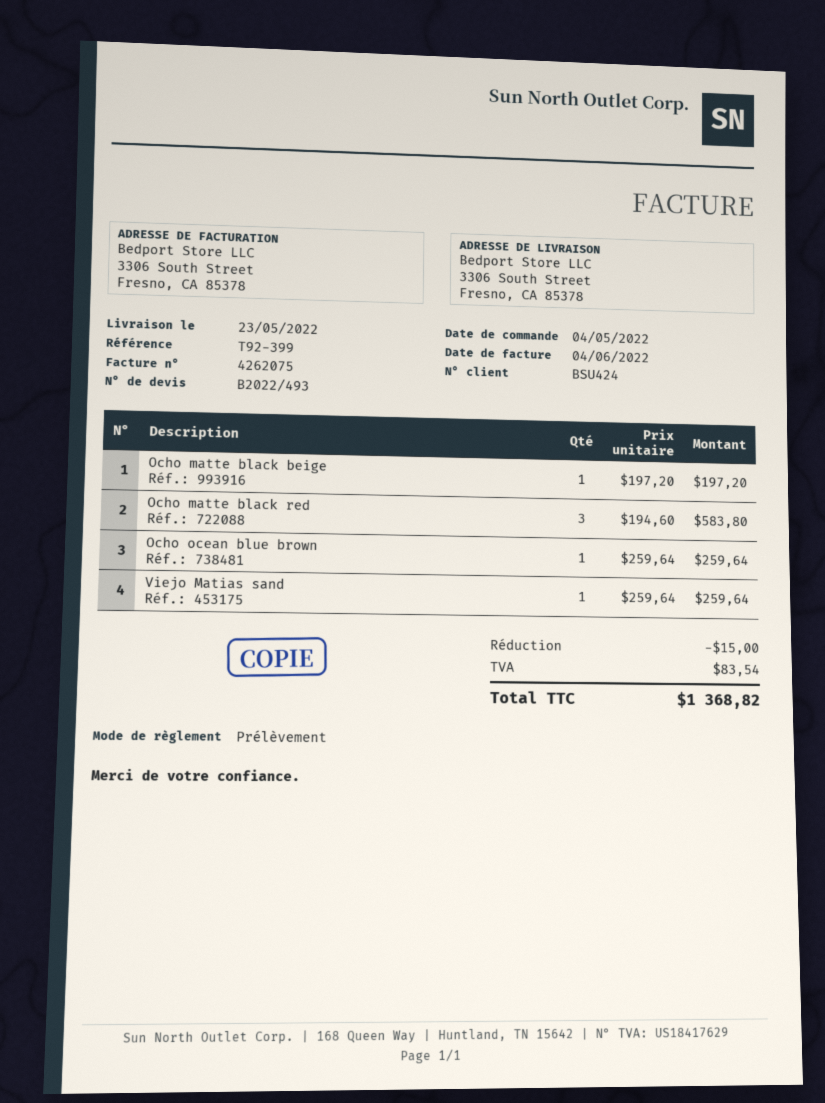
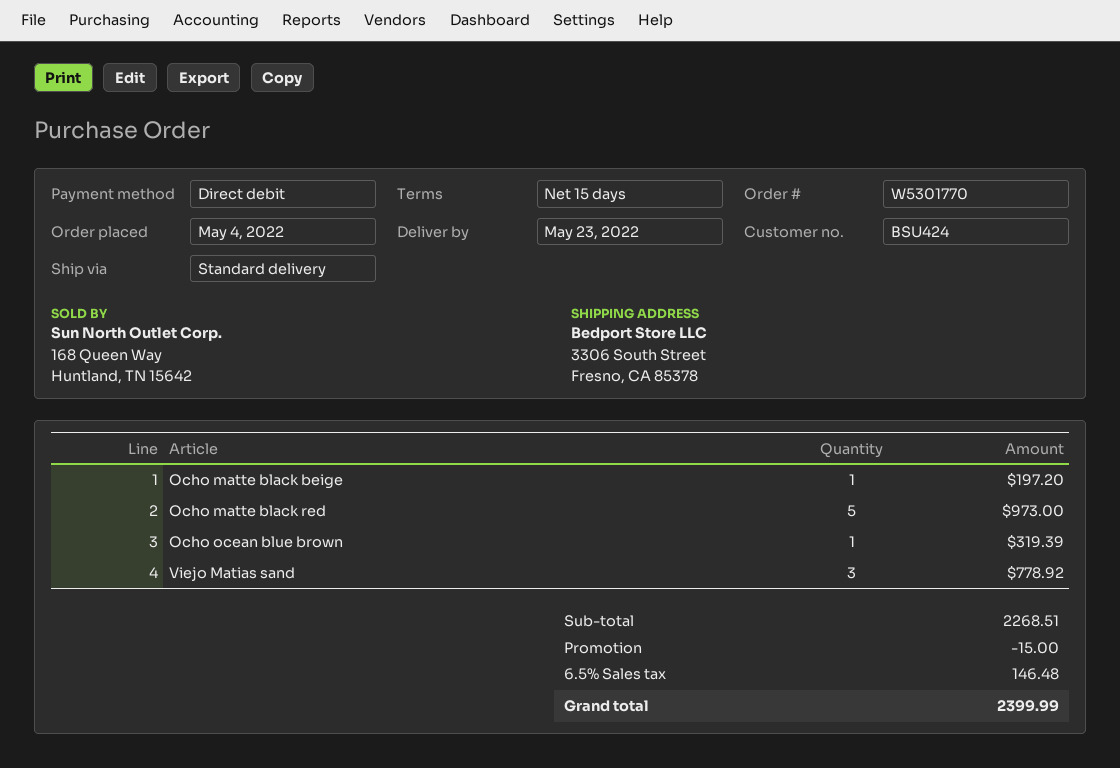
Ocho matte black red: 3 for 583.80 -> 5 for 973.00
Ocho ocean blue brown: 1 for 259.64 -> 1 for 319.39
Viejo Matias sand: 1 for 259.64 -> 3 for 778.92
tax: 83.54 -> 146.48
total: 1368.82 -> 2399.99

